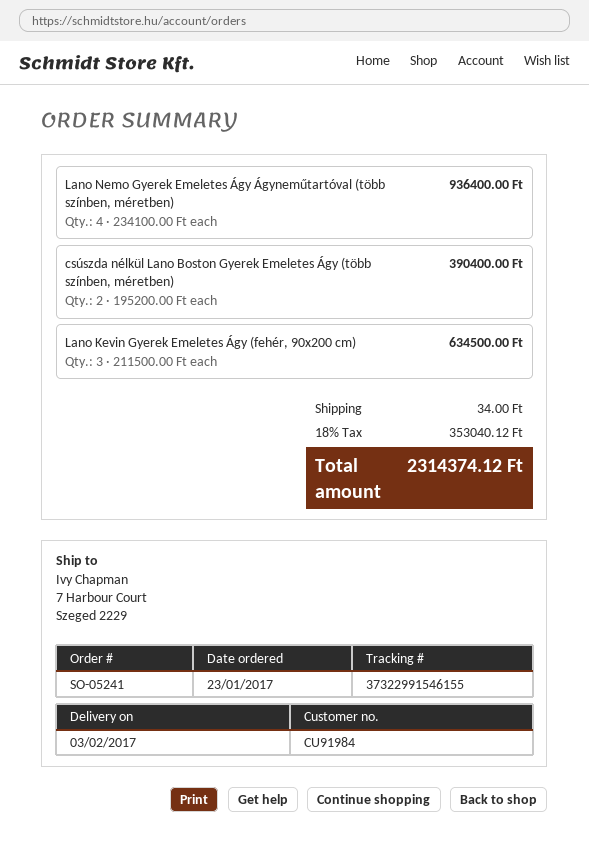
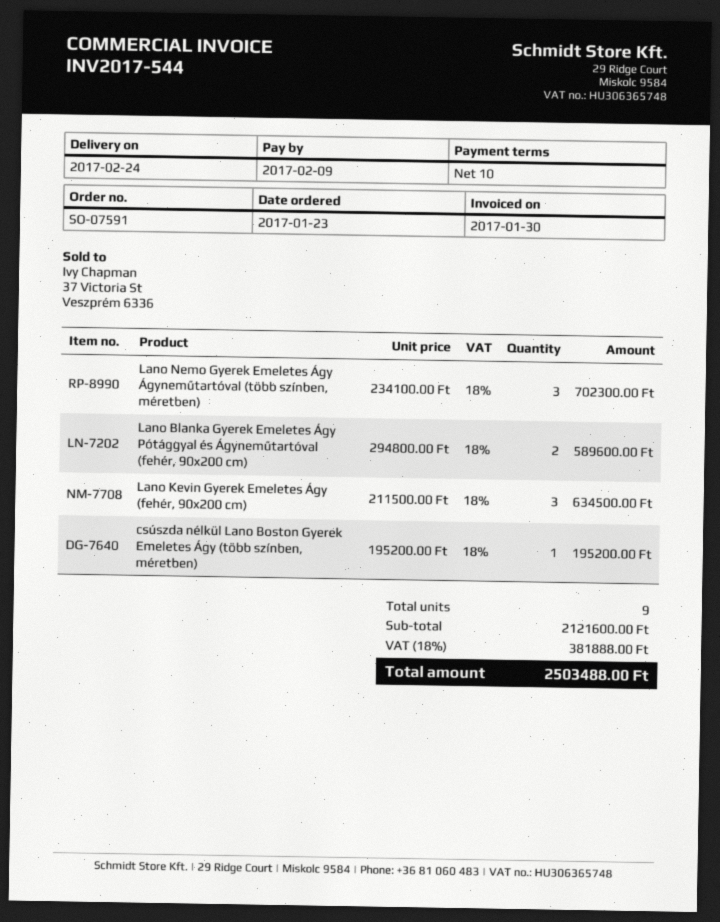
order number: SO-05241 -> SO-07591
delivery date: 2017-02-03 -> 2017-02-24
Lano Nemo Gyerek Emeletes Ágy Ágyneműtartóval (több színben, méretben): 4 x 234100.00 = 936400.00 -> 3 x 234100.00 = 702300.00
csúszda nélkül Lano Boston Gyerek Emeletes Ágy (több színben, méretben): 2 x 195200.00 = 390400.00 -> 1 x 195200.00 = 195200.00
Lano Blanka Gyerek Emeletes Ágy Pótággyal és Ágyneműtartóval (fehér, 90x200 cm): none -> 2 x 294800.00 = 589600.00
shipping: 34.00 -> none
tax: 18% = 353040.12 -> 18% = 381888.00
total: 2314374.12 -> 2503488.00

